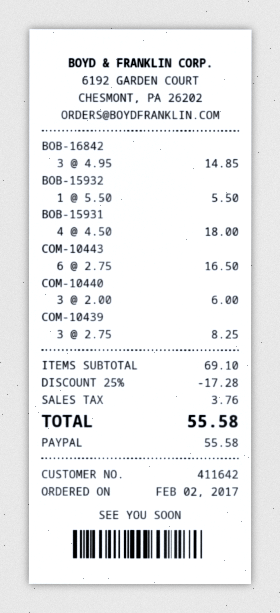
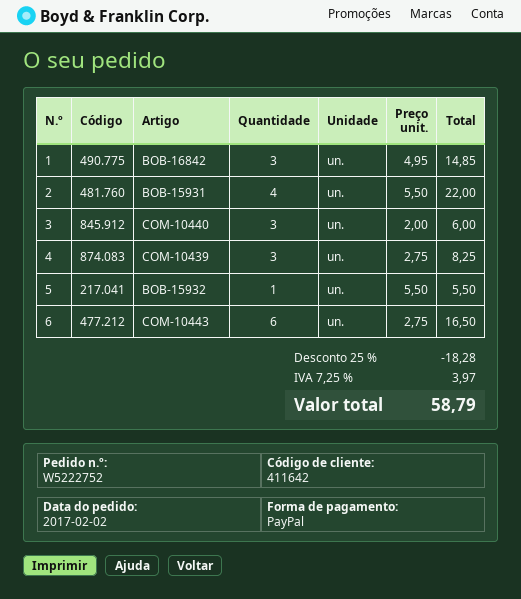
BOB-15931: 4 x 4.50 = 18.00 -> 4 x 5.50 = 22.00
discount: 25% = 17.28 -> 25% = 18.28
tax: 3.76 -> 3.97
total: 55.58 -> 58.79

